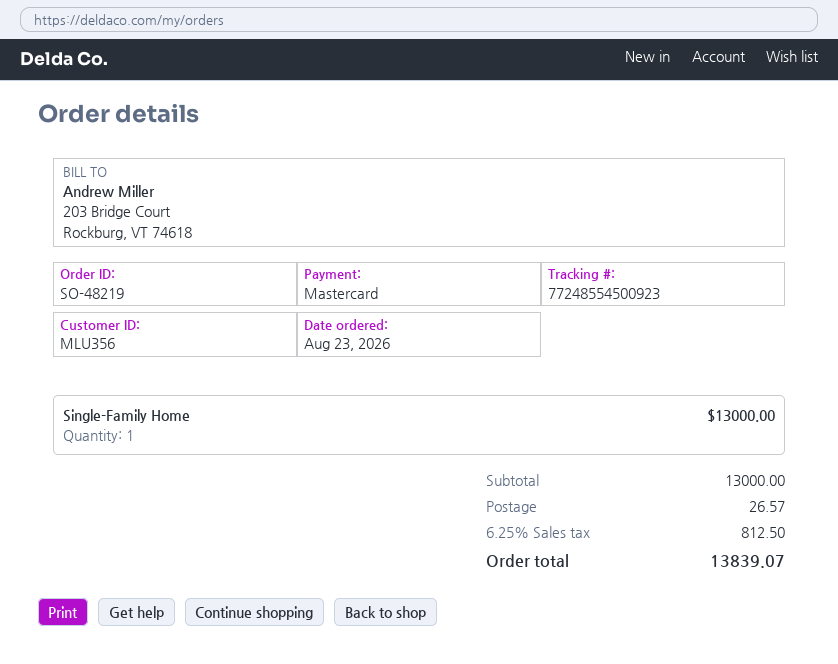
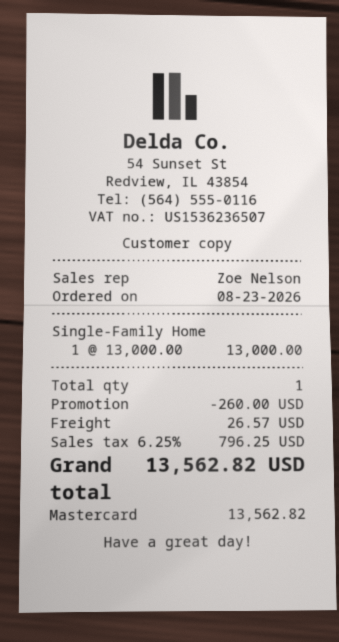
discount: none -> 260.00
tax: 6.25% = 812.50 -> 6.25% = 796.25
total: 13839.07 -> 13562.82

